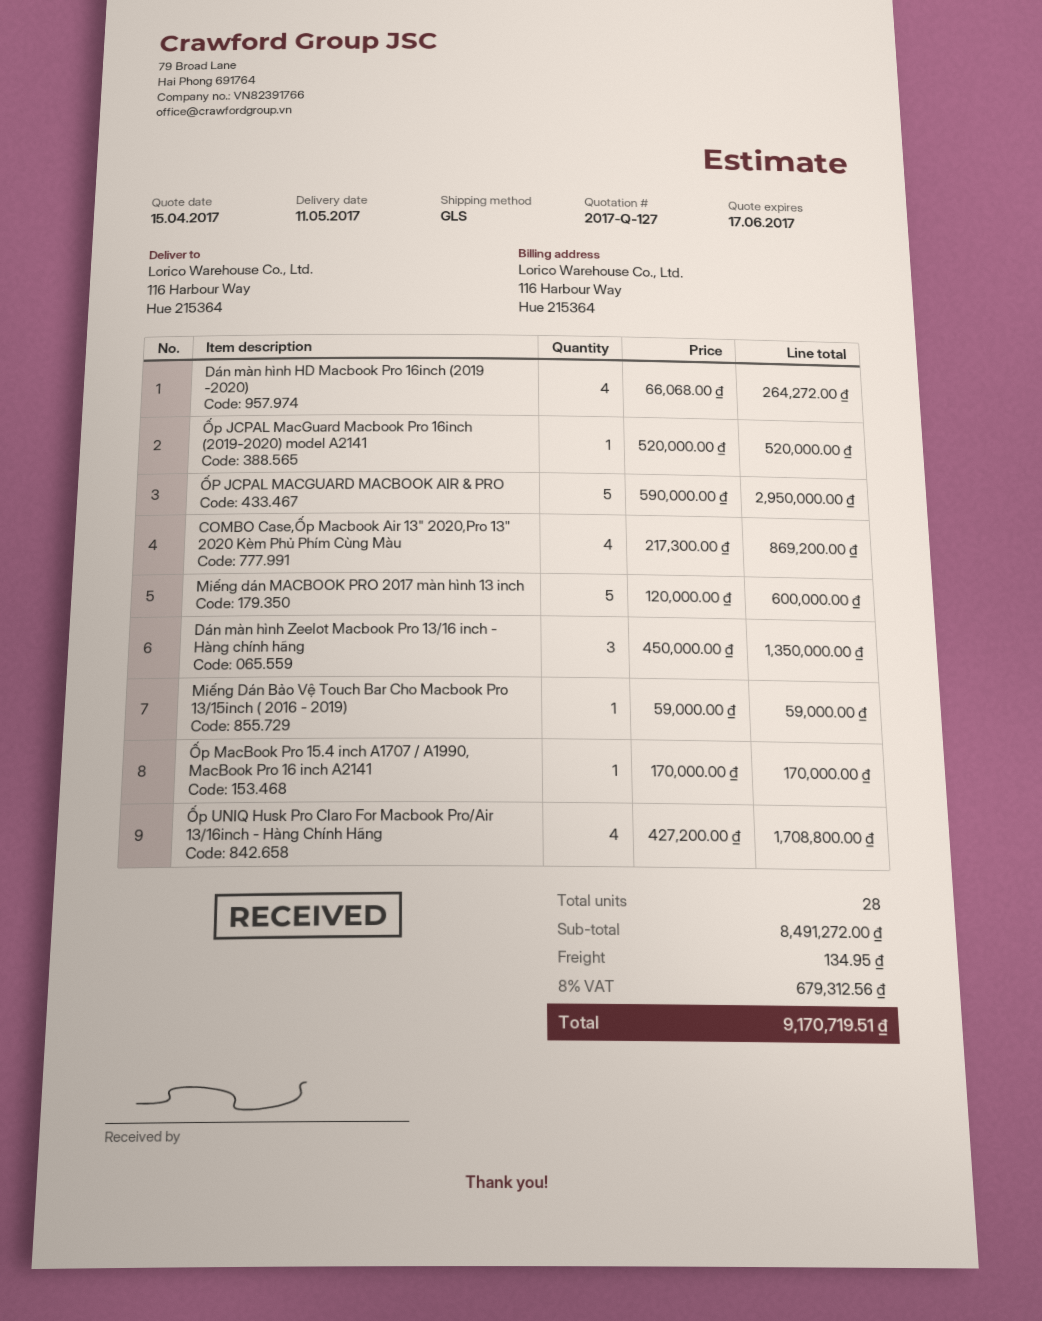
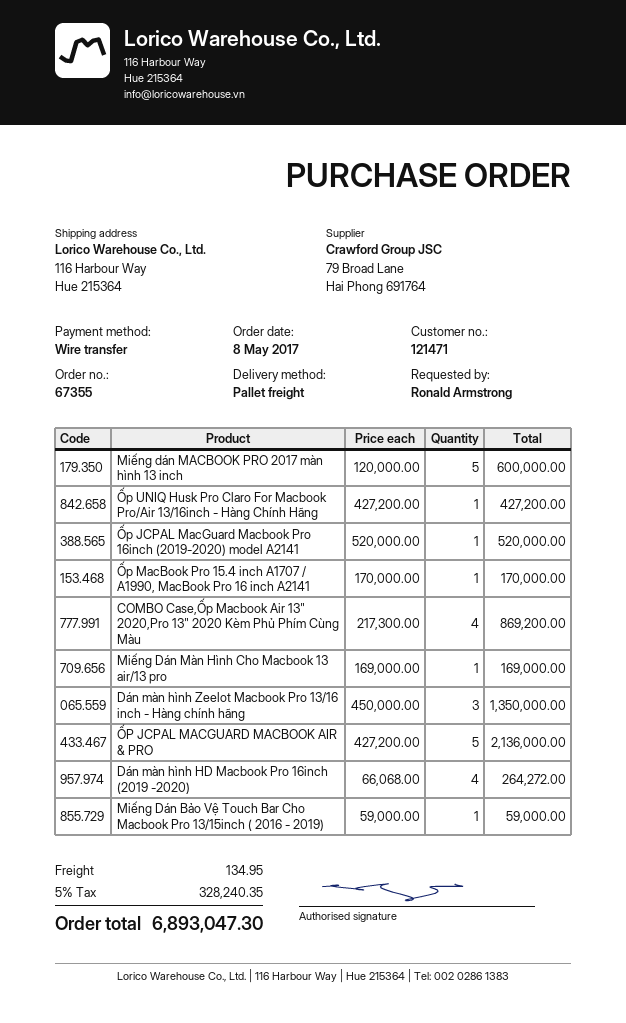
shipping method: GLS -> pallet freight
ỐP JCPAL MACGUARD MACBOOK AIR & PRO: 5 x 590000.00 = 2950000.00 -> 5 x 427200.00 = 2136000.00
Ốp UNIQ Husk Pro Claro For Macbook Pro/Air 13/16inch - Hàng Chính Hãng: 4 x 427200.00 = 1708800.00 -> 1 x 427200.00 = 427200.00
Miếng Dán Màn Hình Cho Macbook 13 air/13 pro: none -> 1 x 169000.00 = 169000.00
tax: 8% = 679312.56 -> 5% = 328240.35
total: 9170719.51 -> 6893047.30

